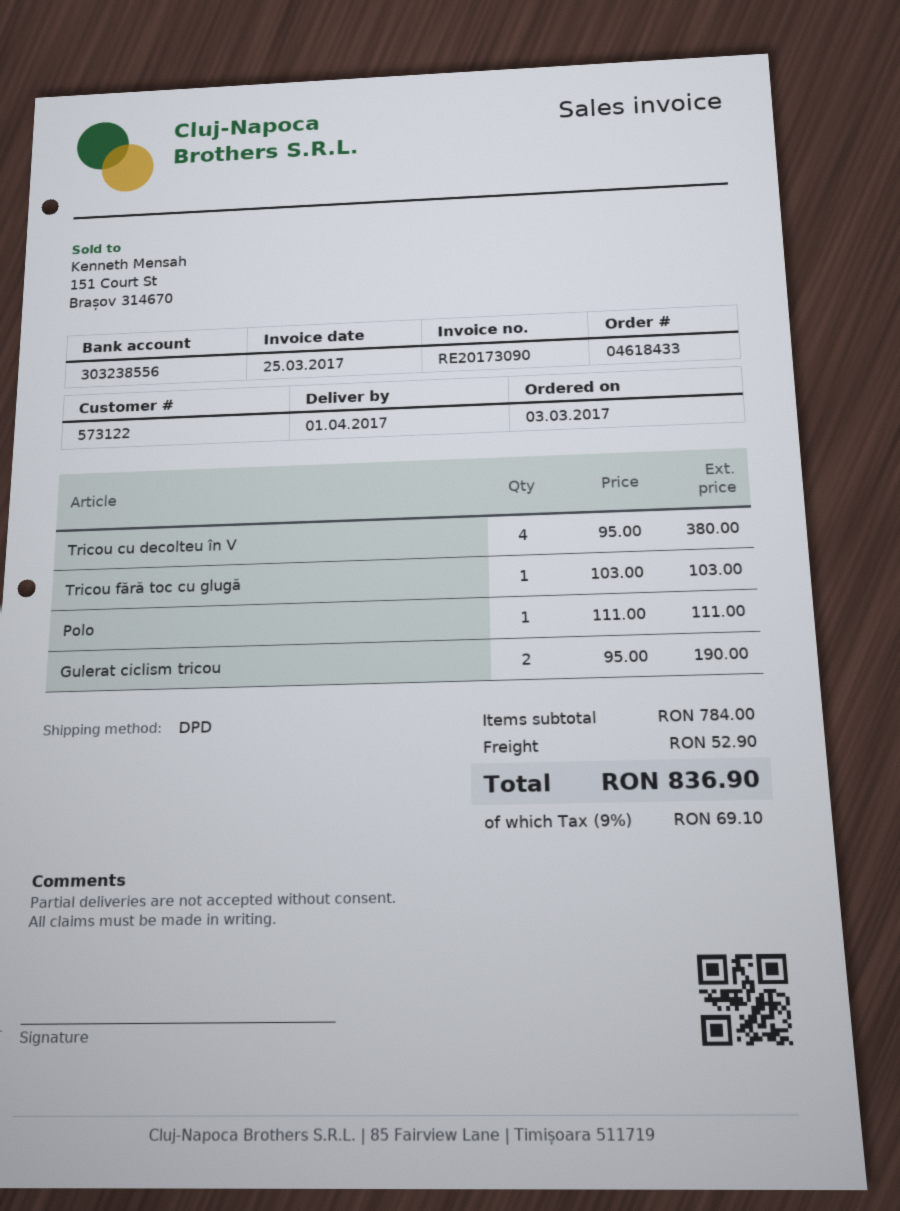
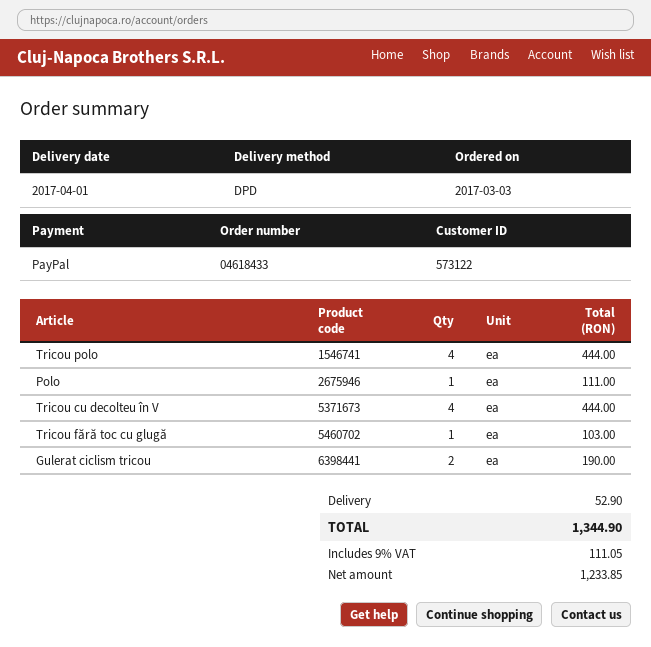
Tricou cu decolteu în V: 4 for 380.00 -> 4 for 444.00
Tricou polo: none -> 4 for 444.00
tax: 9% = 69.10 -> 9% = 111.05
total: 836.90 -> 1344.90

